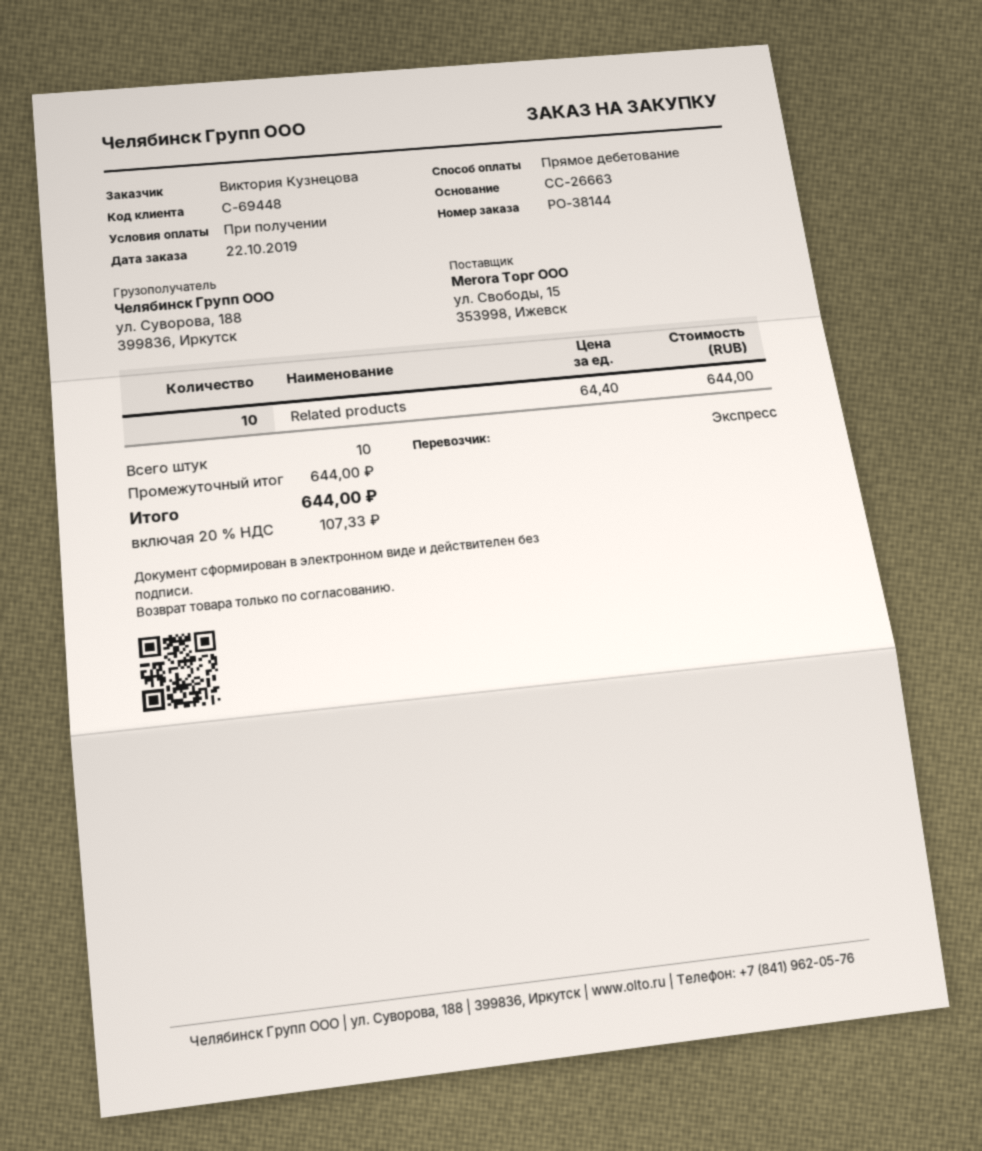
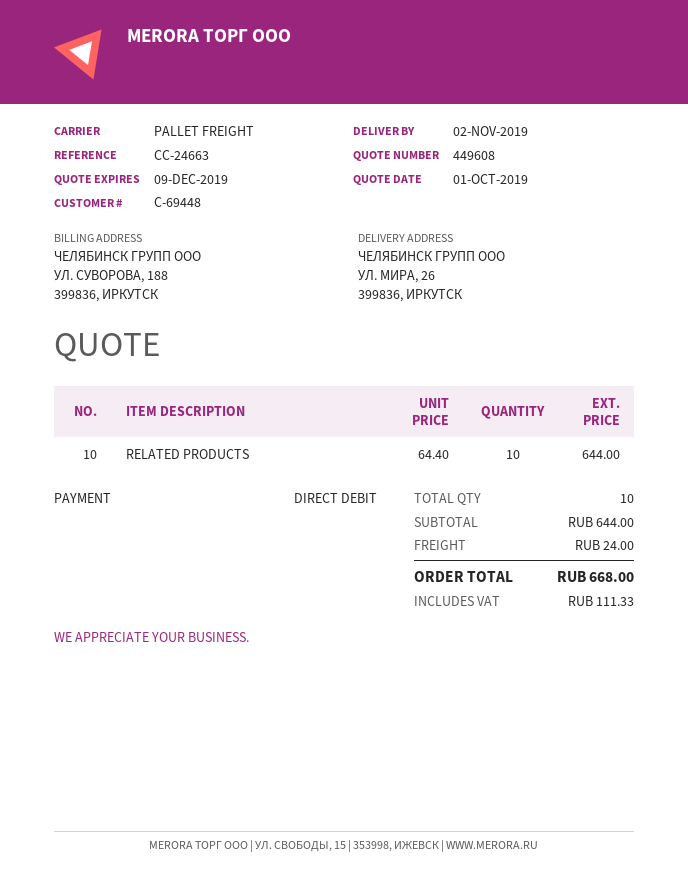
reference: CC-26663 -> CC-24663
shipping method: express -> pallet freight
ship to: ул. Суворова, 188, 399836, Иркутск -> УЛ. МИРА, 26, 399836, ИРКУТСК
shipping: none -> 24.00
tax: 107.33 -> 111.33
total: 644.00 -> 668.00

